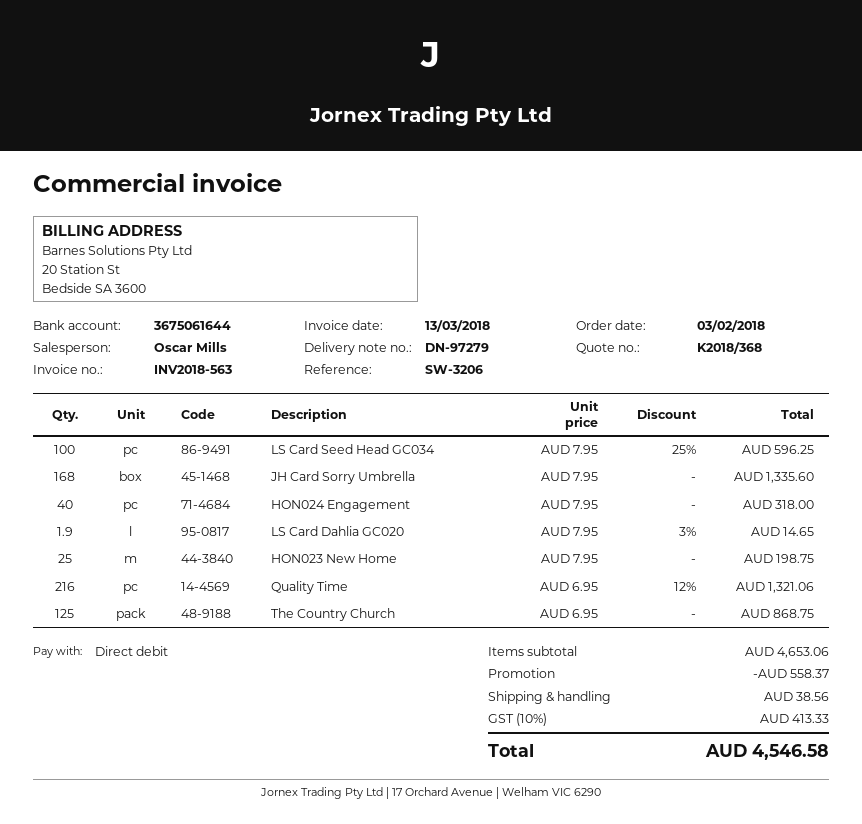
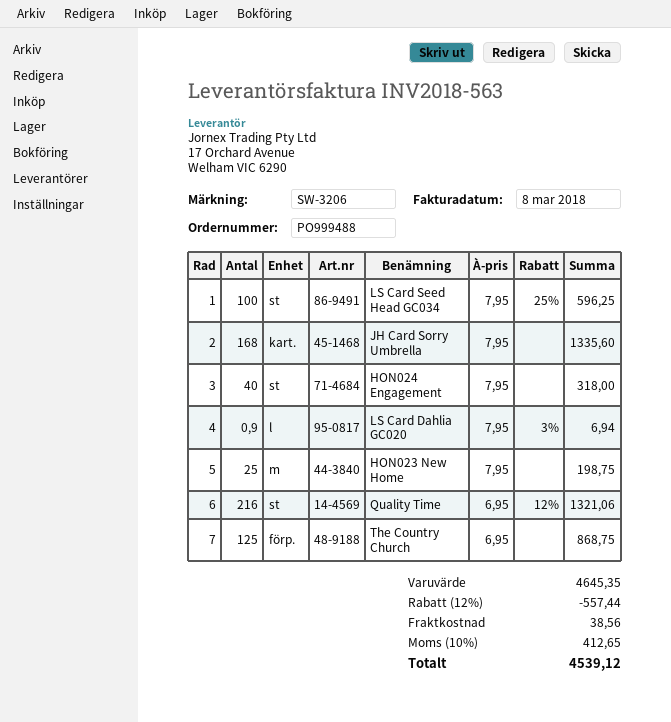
invoice date: 2018-03-13 -> 2018-03-08
LS Card Dahlia GC020: 1.9 x 7.95 - 3% = 14.65 -> 0.9 x 7.95 - 3% = 6.94
subtotal: 4653.06 -> 4645.35
discount: 558.37 -> 557.44
tax: 10% = 413.33 -> 10% = 412.65
total: 4546.58 -> 4539.12

